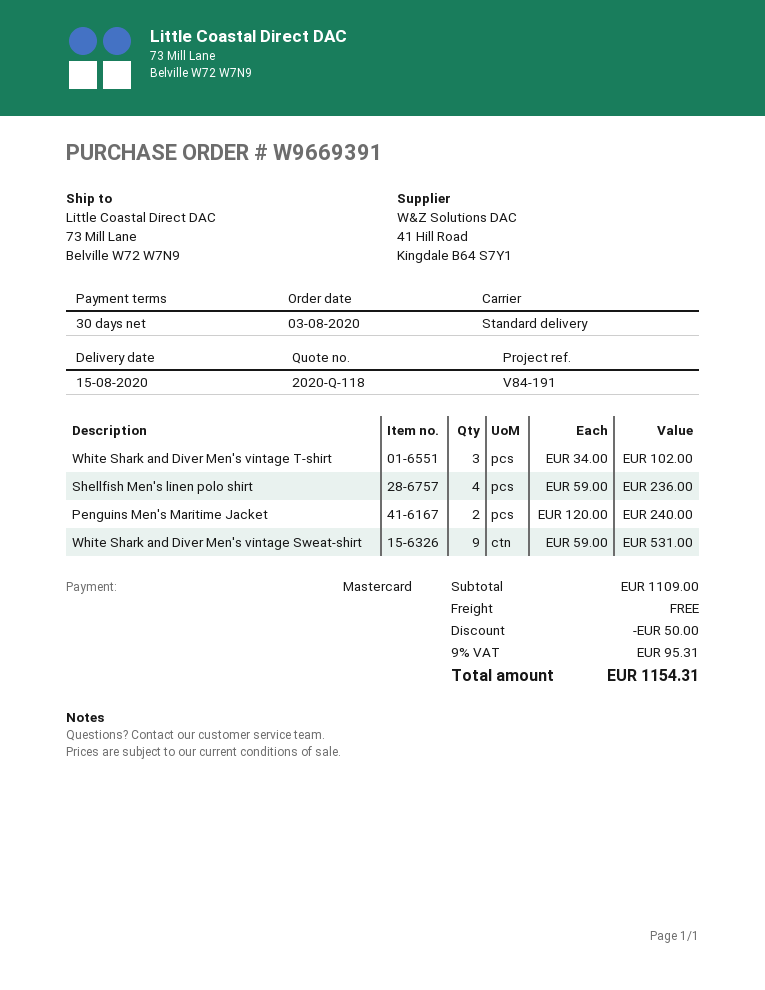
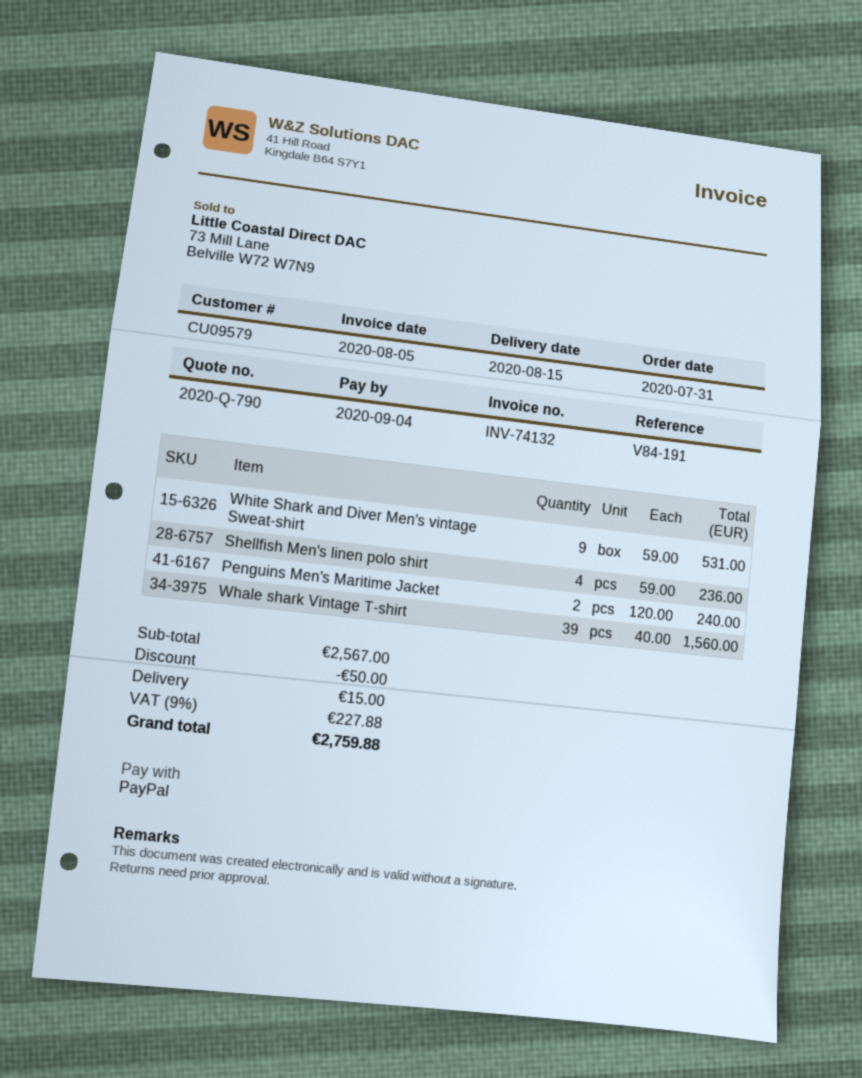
quote number: 2020-Q-118 -> 2020-Q-790
order date: 2020-08-03 -> 2020-07-31
payment method: Mastercard -> PayPal
White Shark and Diver Men's vintage T-shirt: 3 x 34.00 = 102.00 -> none
Whale shark Vintage T-shirt: none -> 39 x 40.00 = 1560.00
subtotal: 1109.00 -> 2567.00
shipping: 0.00 -> 15.00
tax: 9% = 95.31 -> 9% = 227.88
total: 1154.31 -> 2759.88

